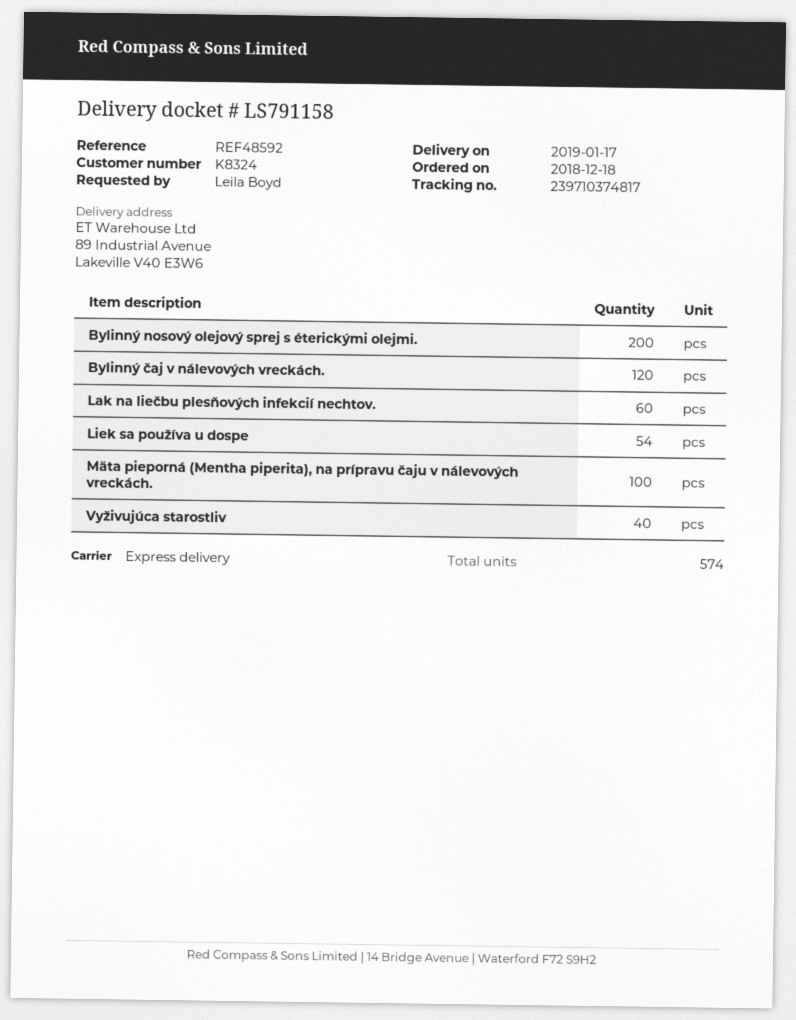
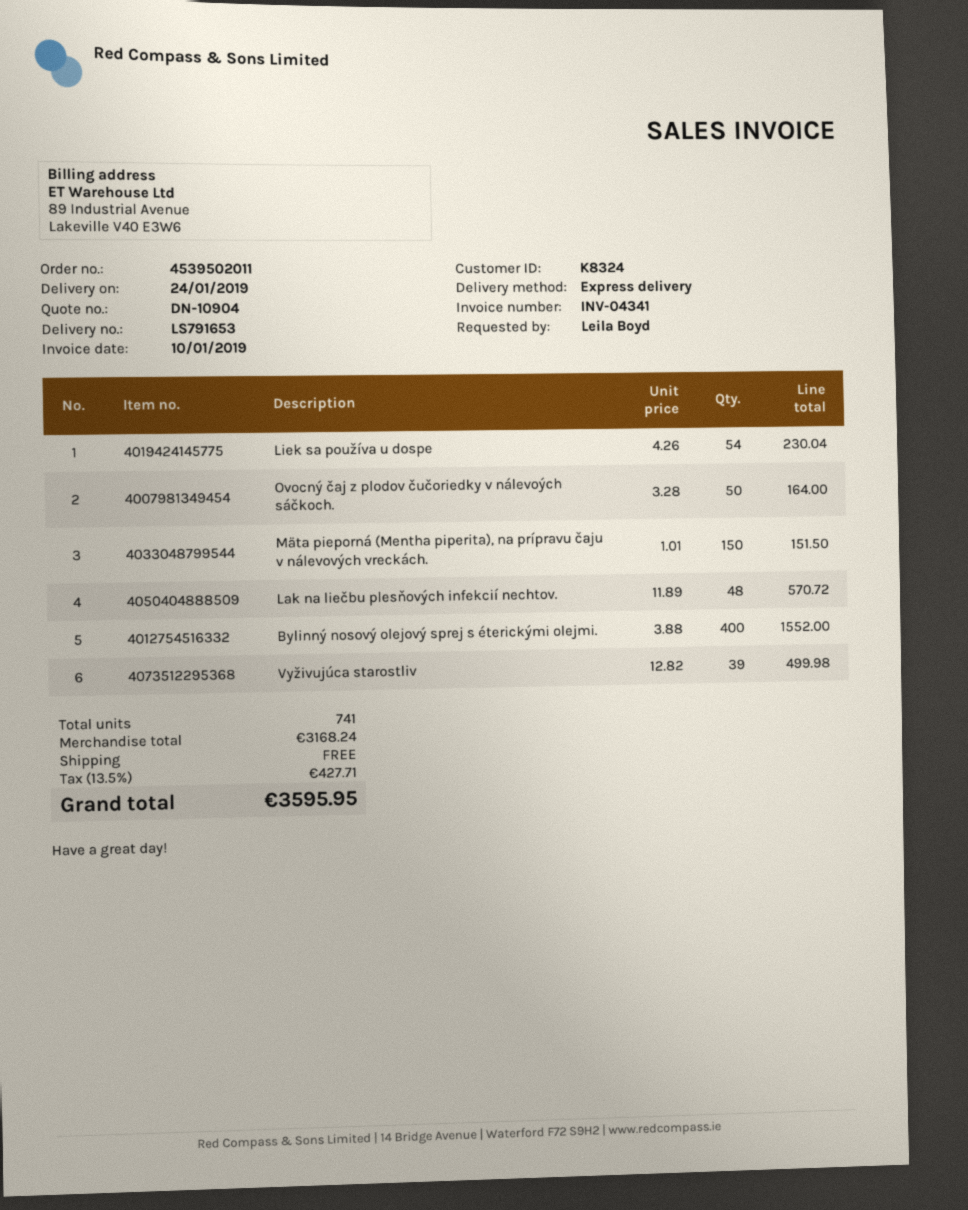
delivery note number: LS791158 -> LS791653
delivery date: 2019-01-17 -> 2019-01-24
Bylinný nosový olejový sprej s éterickými olejmi.: 200 -> 400
Bylinný čaj v nálevových vreckách.: 120 -> none
Lak na liečbu plesňových infekcií nechtov.: 60 -> 48
Mäta pieporná (Mentha piperita), na prípravu čaju v nálevových vreckách.: 100 -> 150
Vyživujúca starostliv: 40 -> 39
Ovocný čaj z plodov čučoriedky v nálevoých sáčkoch.: none -> 50
total quantity: 574 -> 741

